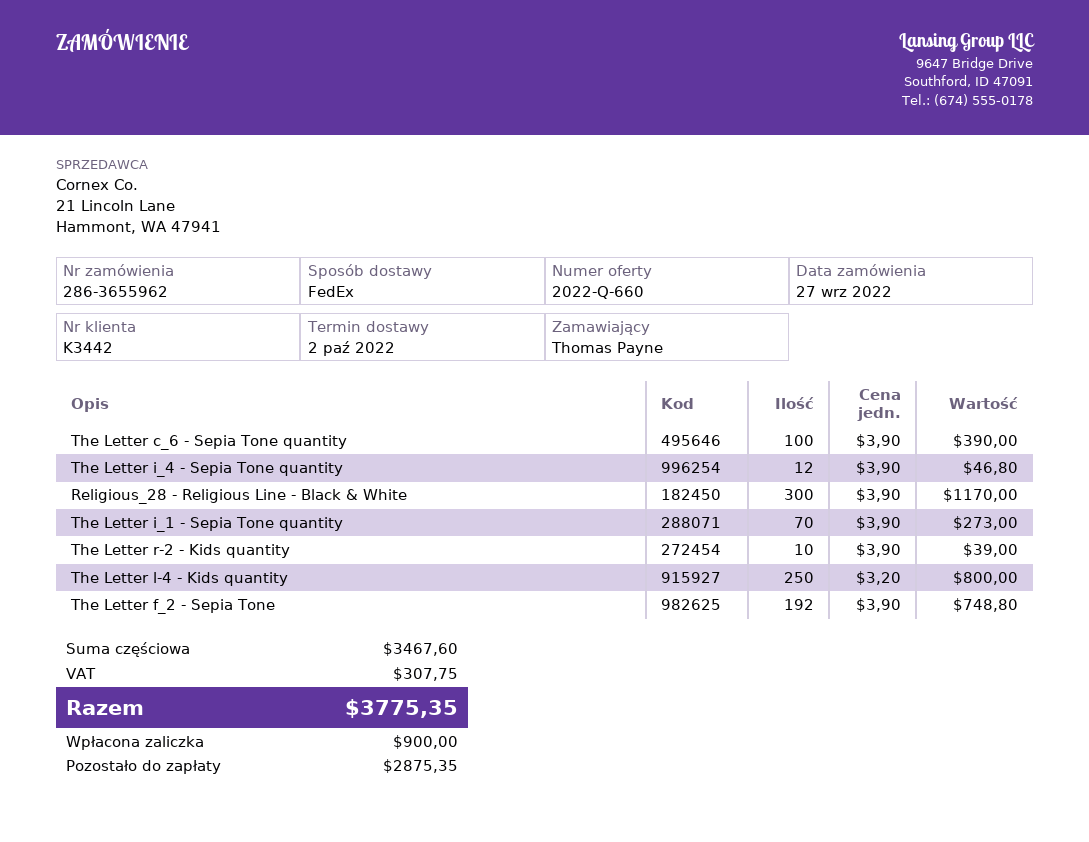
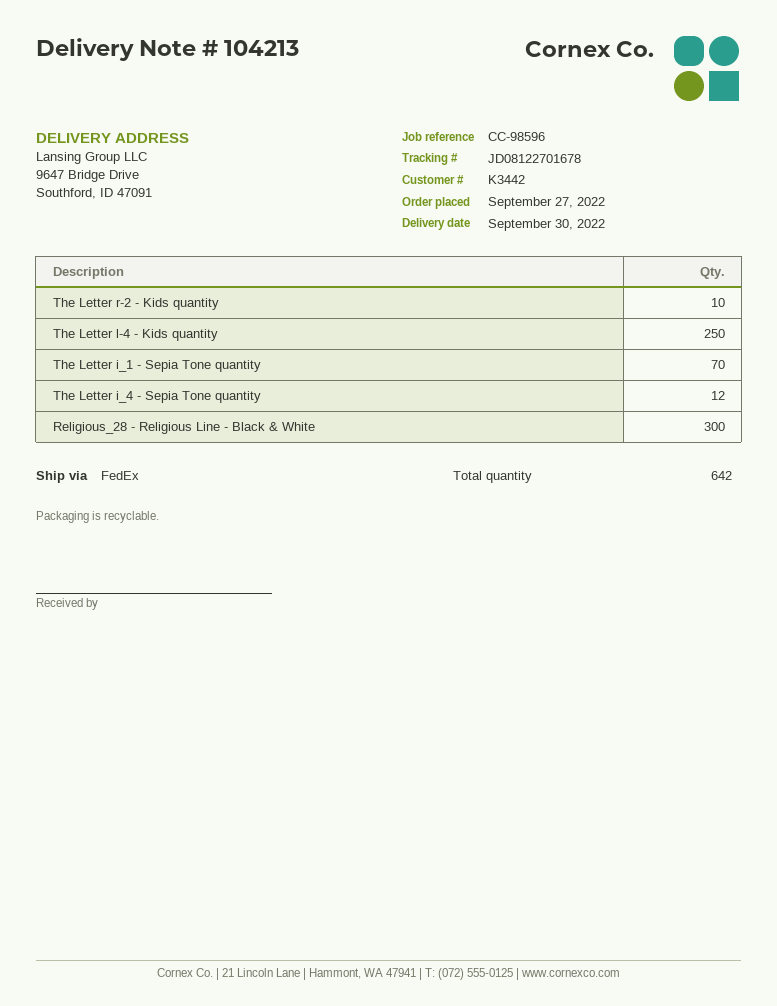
delivery date: 2022-10-02 -> 2022-09-30
The Letter c_6 - Sepia Tone quantity: 100 -> none
The Letter f_2 - Sepia Tone: 192 -> none

